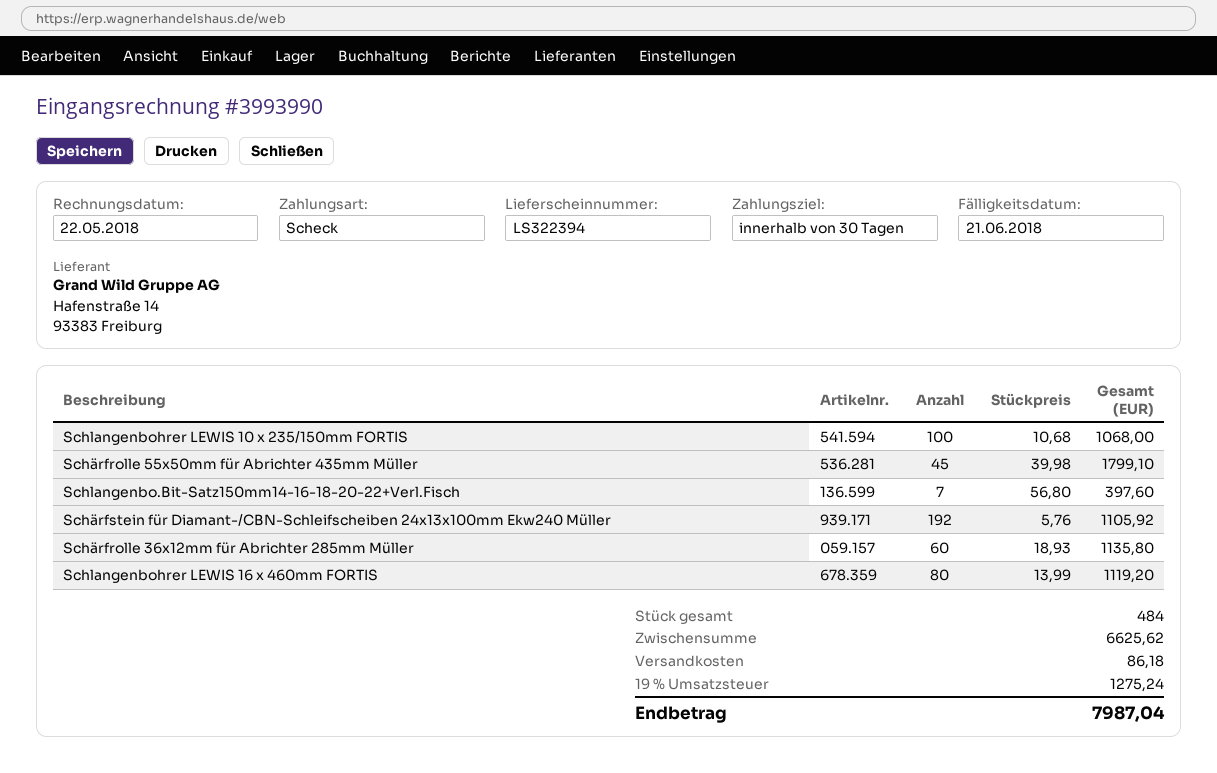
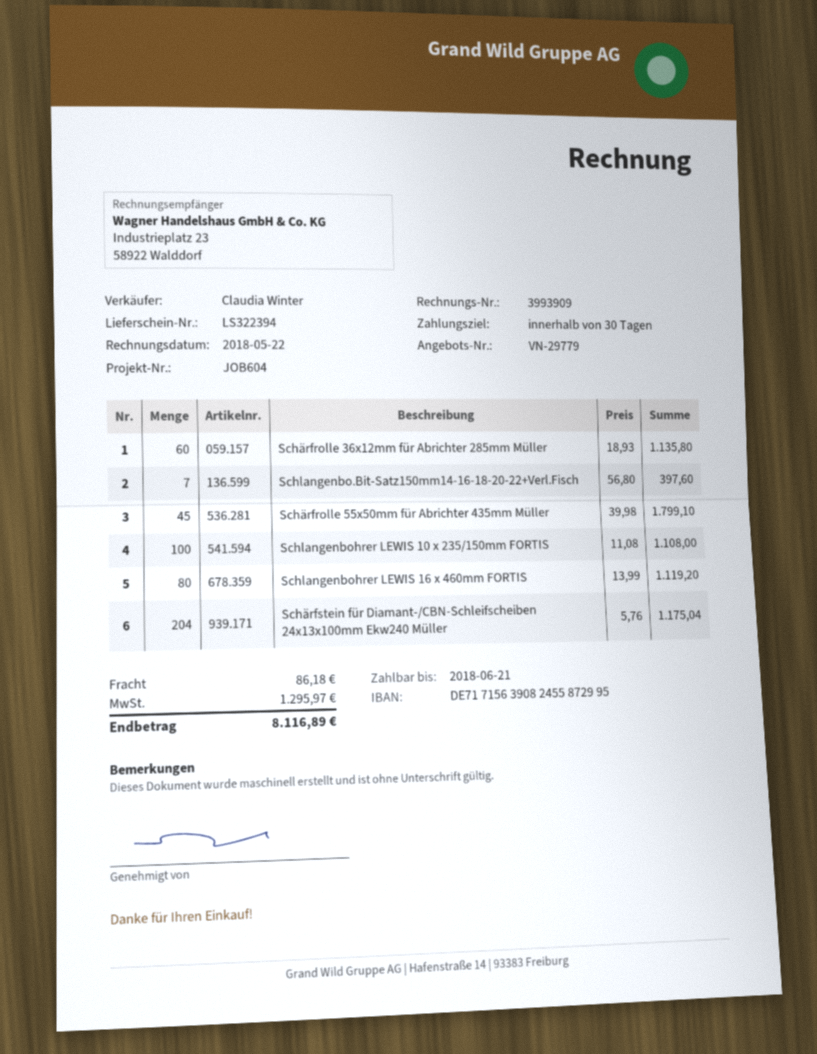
invoice number: 3993990 -> 3993909
Schlangenbohrer LEWIS 10 x 235/150mm FORTIS: 100 x 10.68 = 1068.00 -> 100 x 11.08 = 1108.00
Schärfstein für Diamant-/CBN-Schleifscheiben 24x13x100mm Ekw240 Müller: 192 x 5.76 = 1105.92 -> 204 x 5.76 = 1175.04
tax: 1275.24 -> 1295.97
total: 7987.04 -> 8116.89

